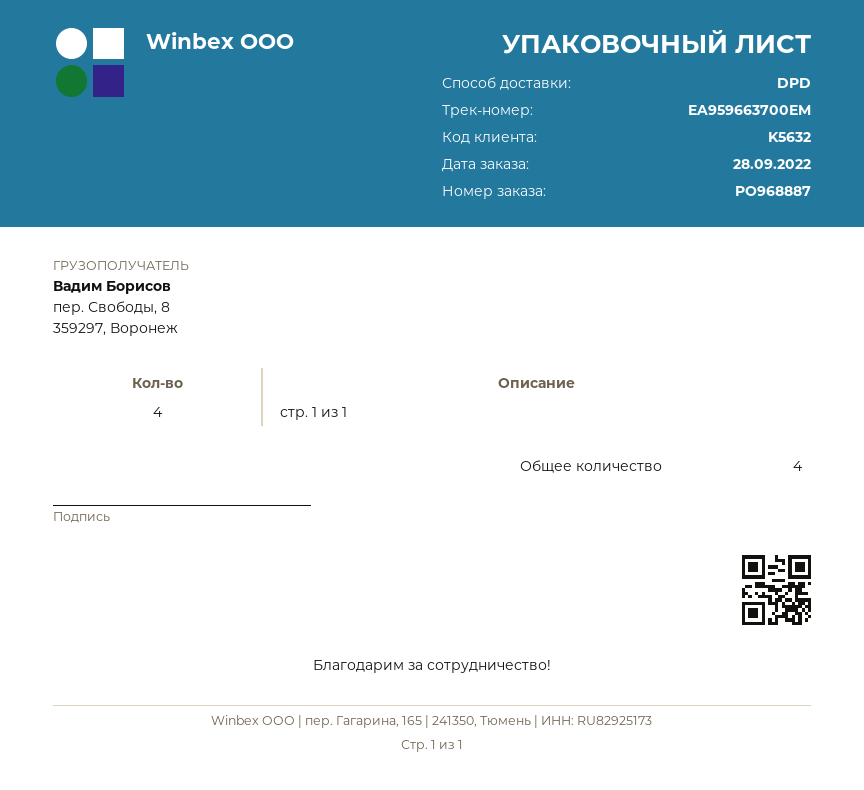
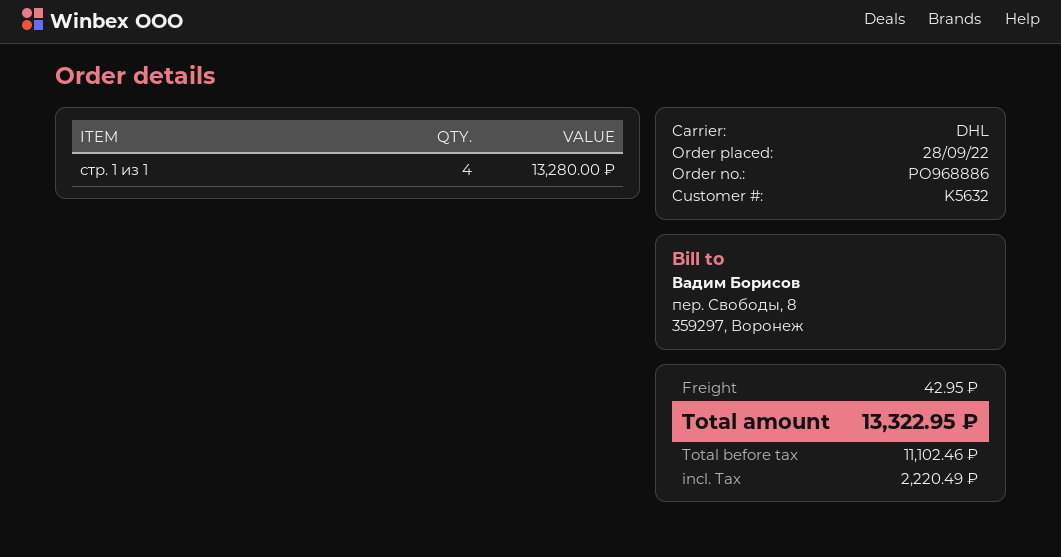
order number: PO968887 -> PO968886
shipping method: DPD -> DHL

